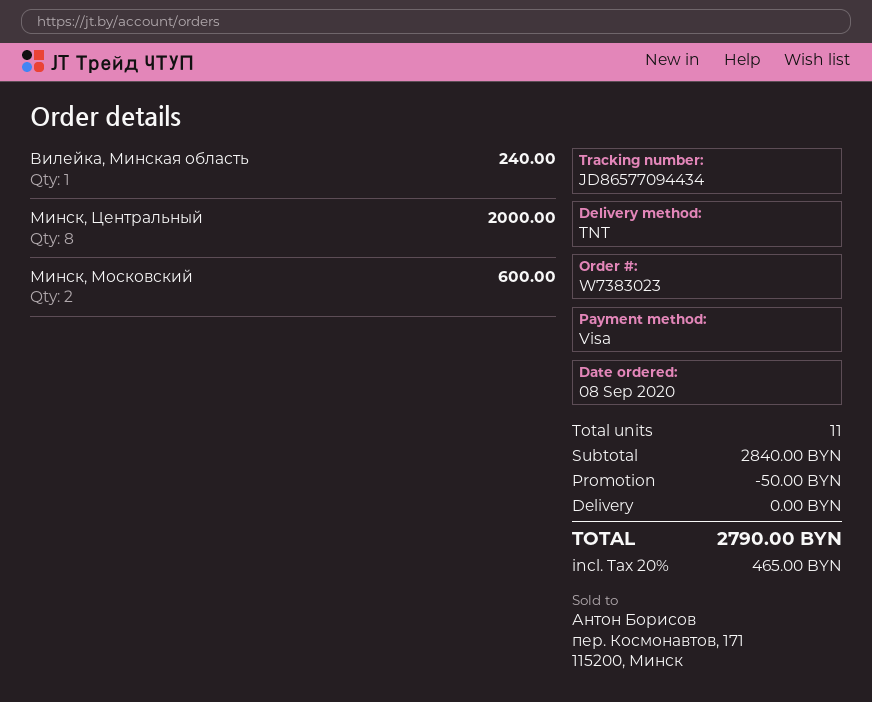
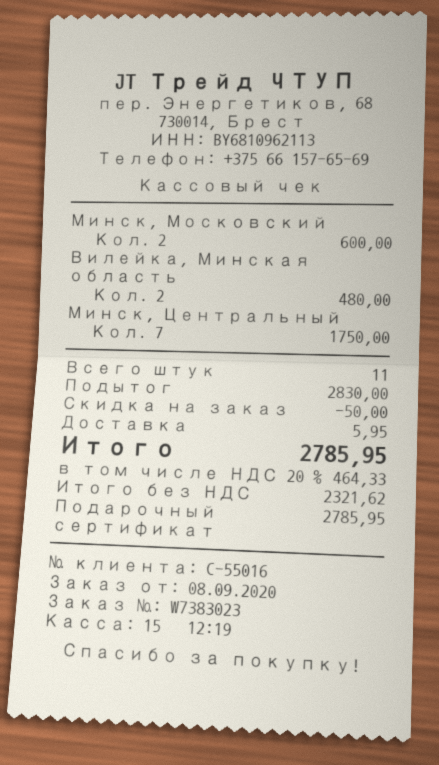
payment method: Visa -> gift card
Вилейка, Минская область: 1 for 240.00 -> 2 for 480.00
Минск, Центральный: 8 for 2000.00 -> 7 for 1750.00
subtotal: 2840.00 -> 2830.00
shipping: 0.00 -> 5.95
tax: 20% = 465.00 -> 20% = 464.33
total: 2790.00 -> 2785.95

